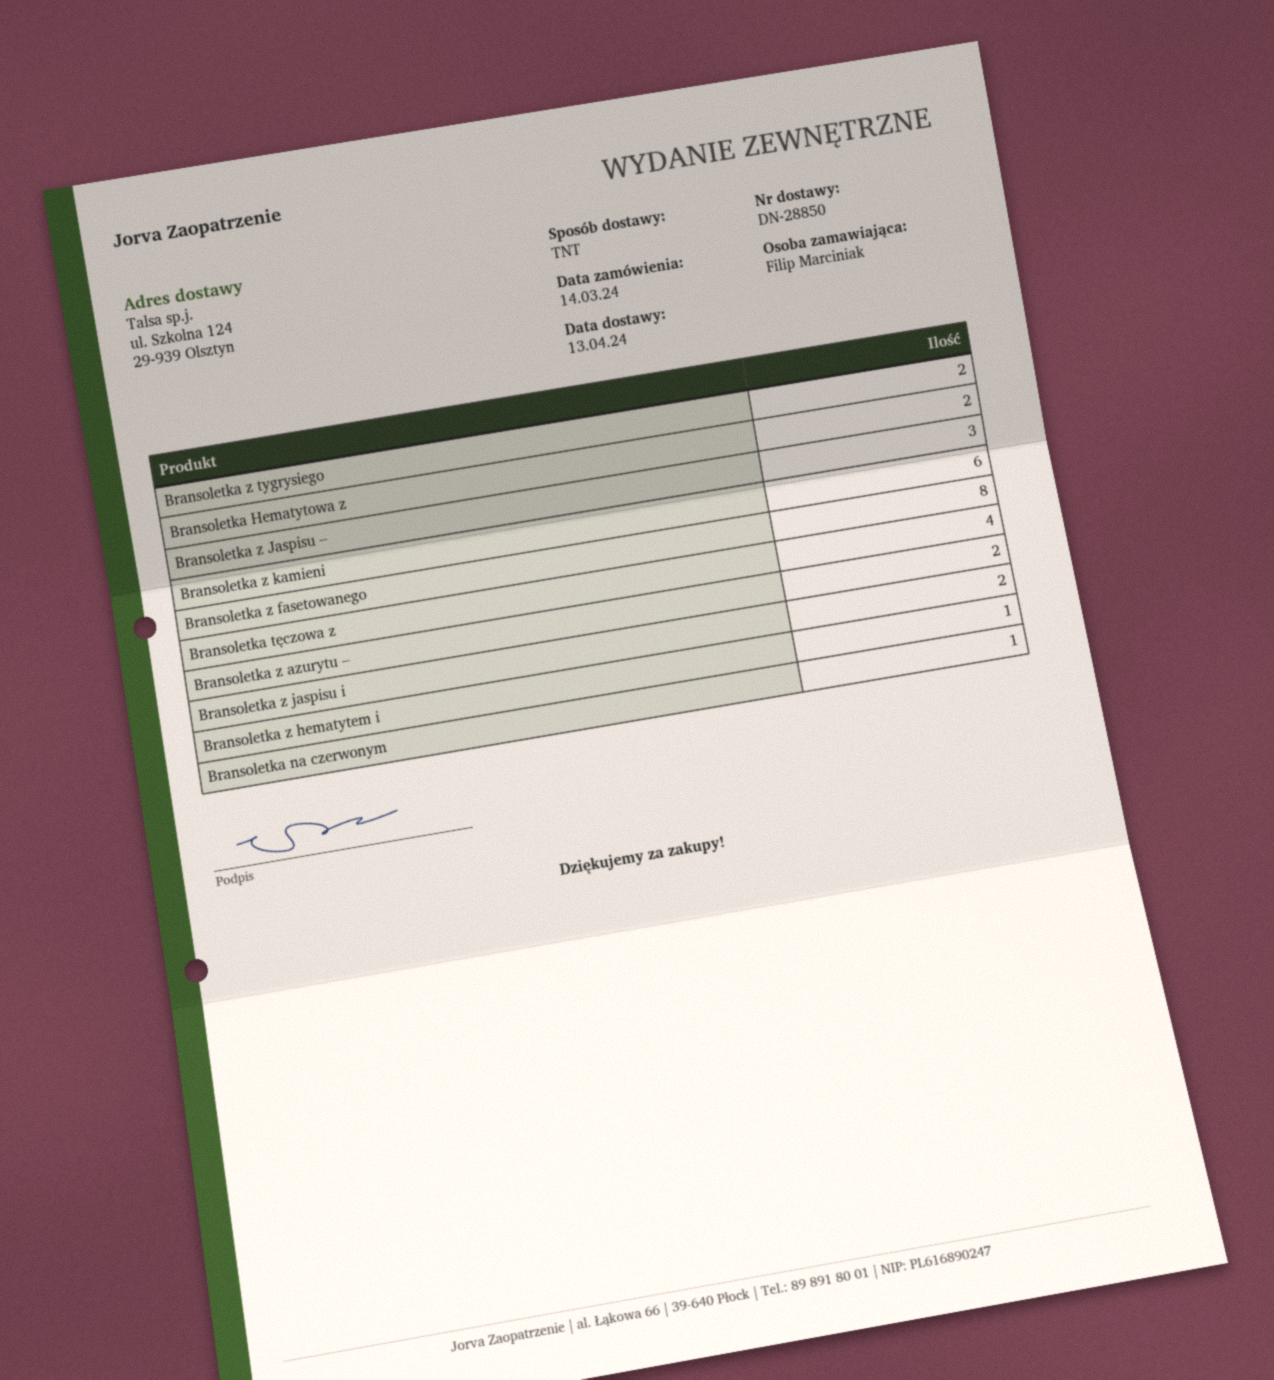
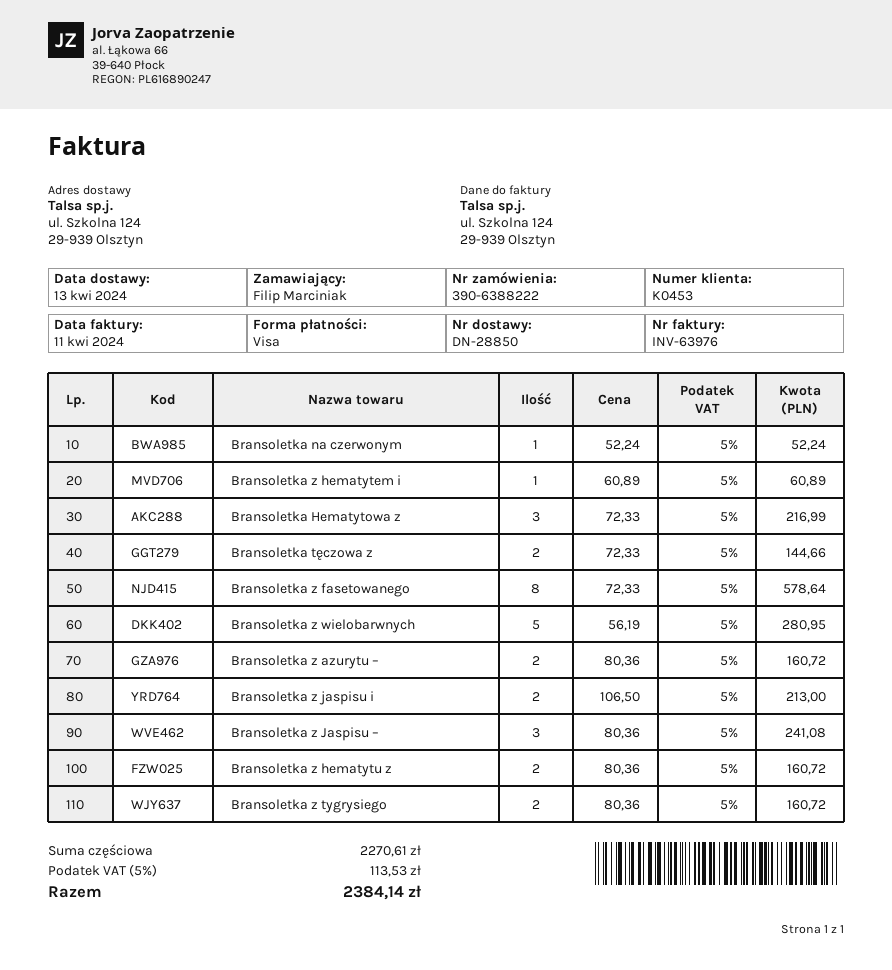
Bransoletka Hematytowa z: 2 -> 3
Bransoletka z kamieni: 6 -> none
Bransoletka tęczowa z: 4 -> 2
Bransoletka z wielobarwnych: none -> 5
Bransoletka z hematytu z: none -> 2

